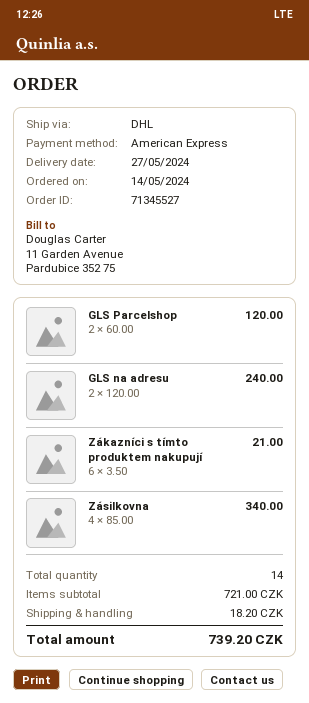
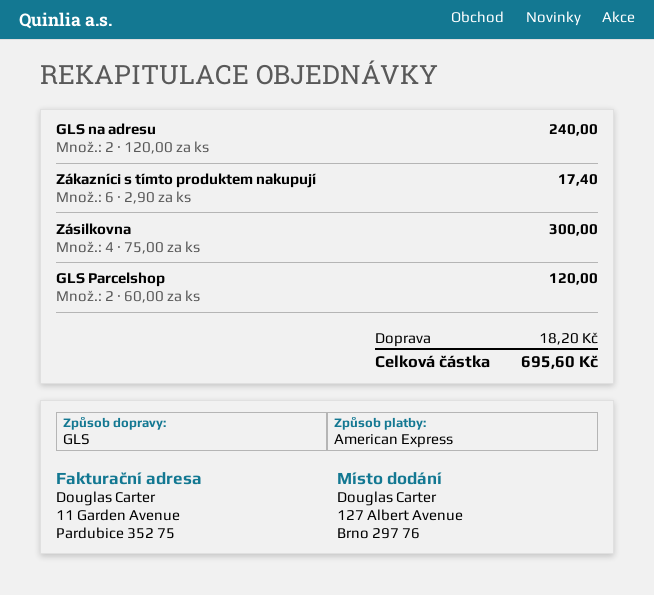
shipping method: DHL -> GLS
Zákazníci s tímto produktem nakupují: 6 x 3.50 = 21.00 -> 6 x 2.90 = 17.40
Zásilkovna: 4 x 85.00 = 340.00 -> 4 x 75.00 = 300.00
total: 739.20 -> 695.60

